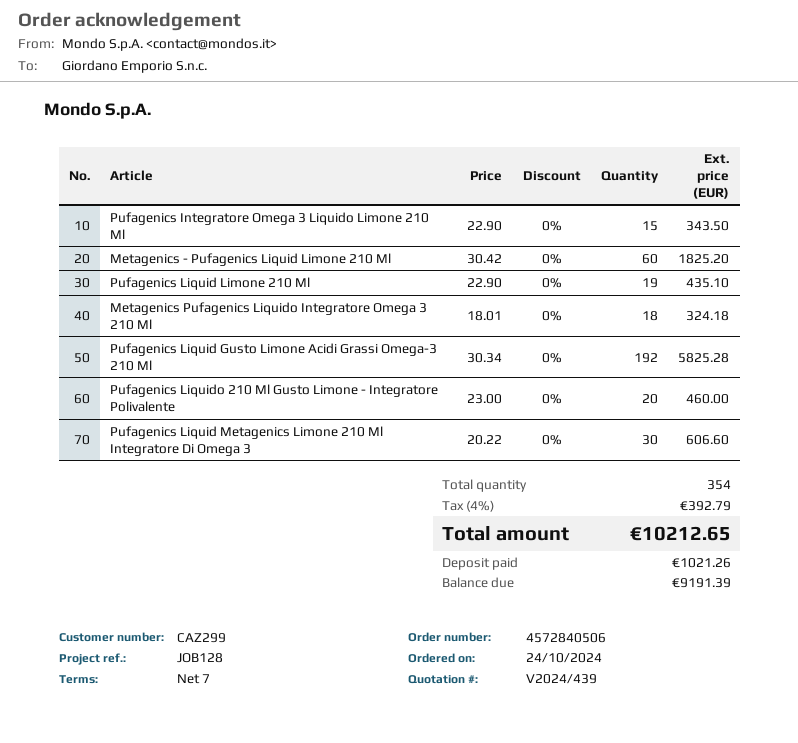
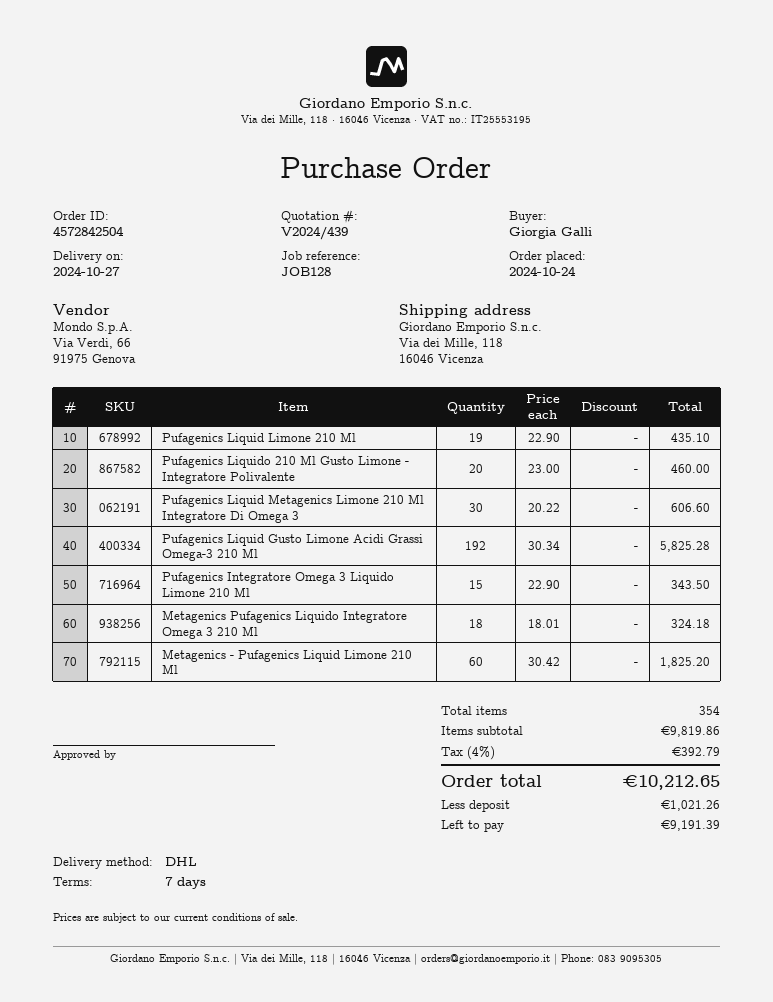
order number: 4572840506 -> 4572842504

